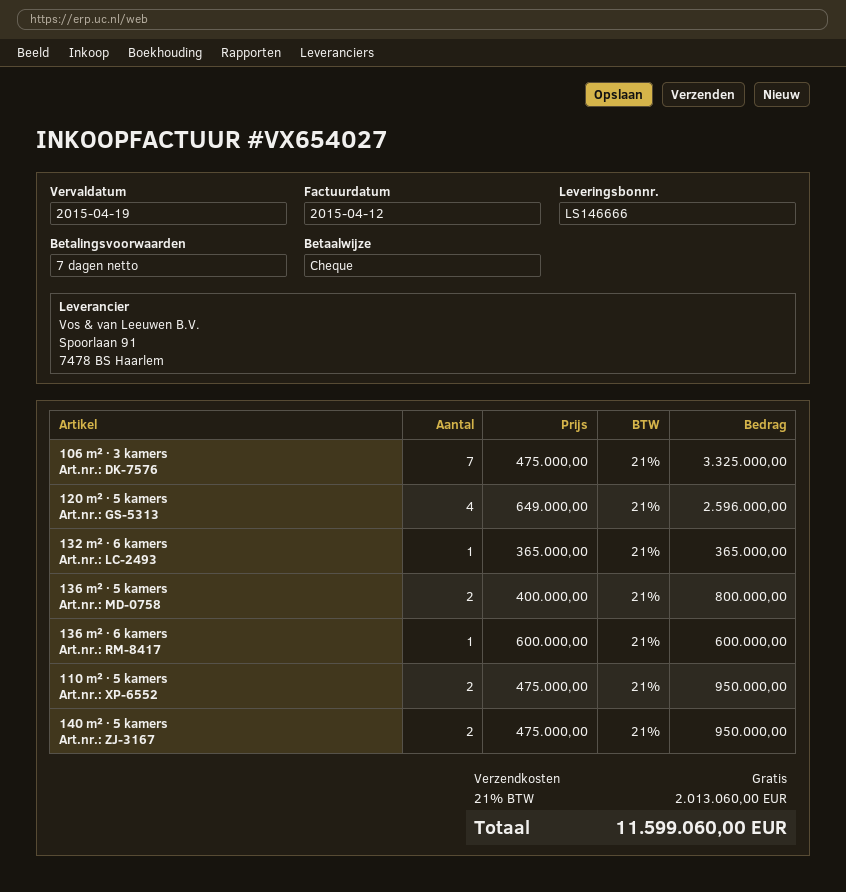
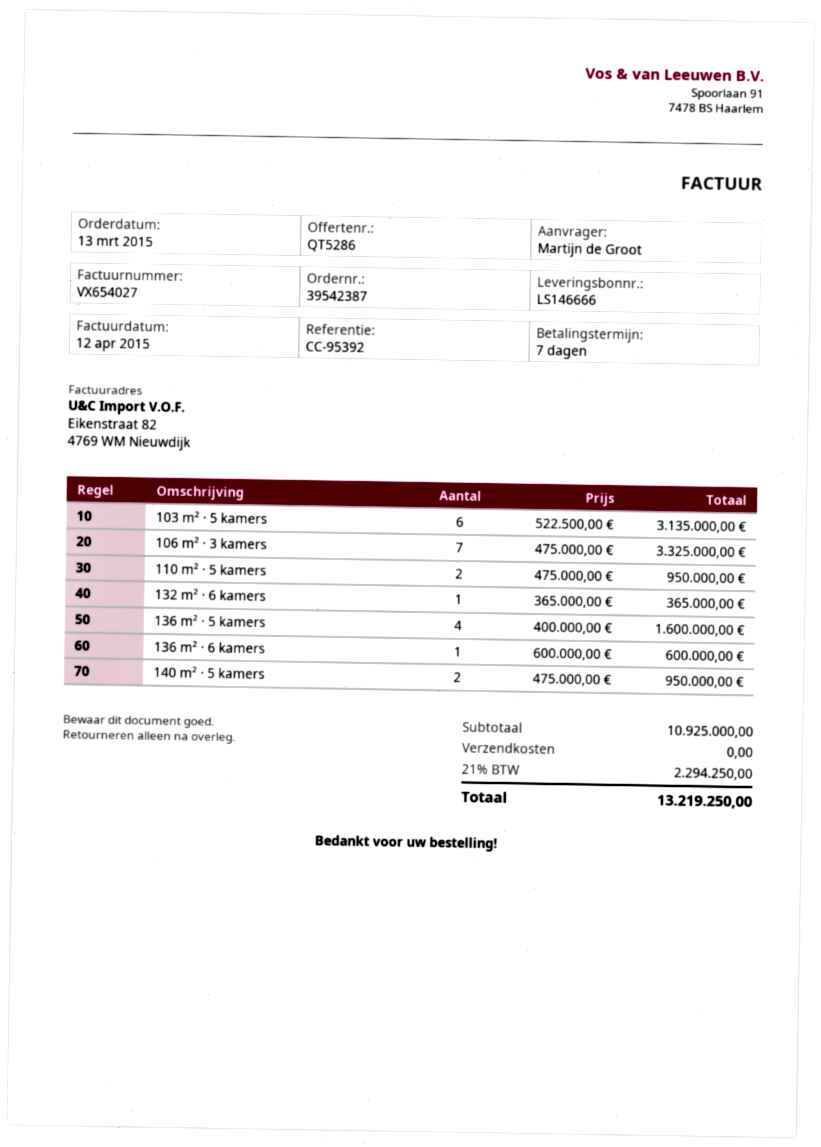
120 m² · 5 kamers: 4 x 649000.00 = 2596000.00 -> none
136 m² · 5 kamers: 2 x 400000.00 = 800000.00 -> 4 x 400000.00 = 1600000.00
103 m² · 5 kamers: none -> 6 x 522500.00 = 3135000.00
tax: 21% = 2013060.00 -> 21% = 2294250.00
total: 11599060.00 -> 13219250.00

